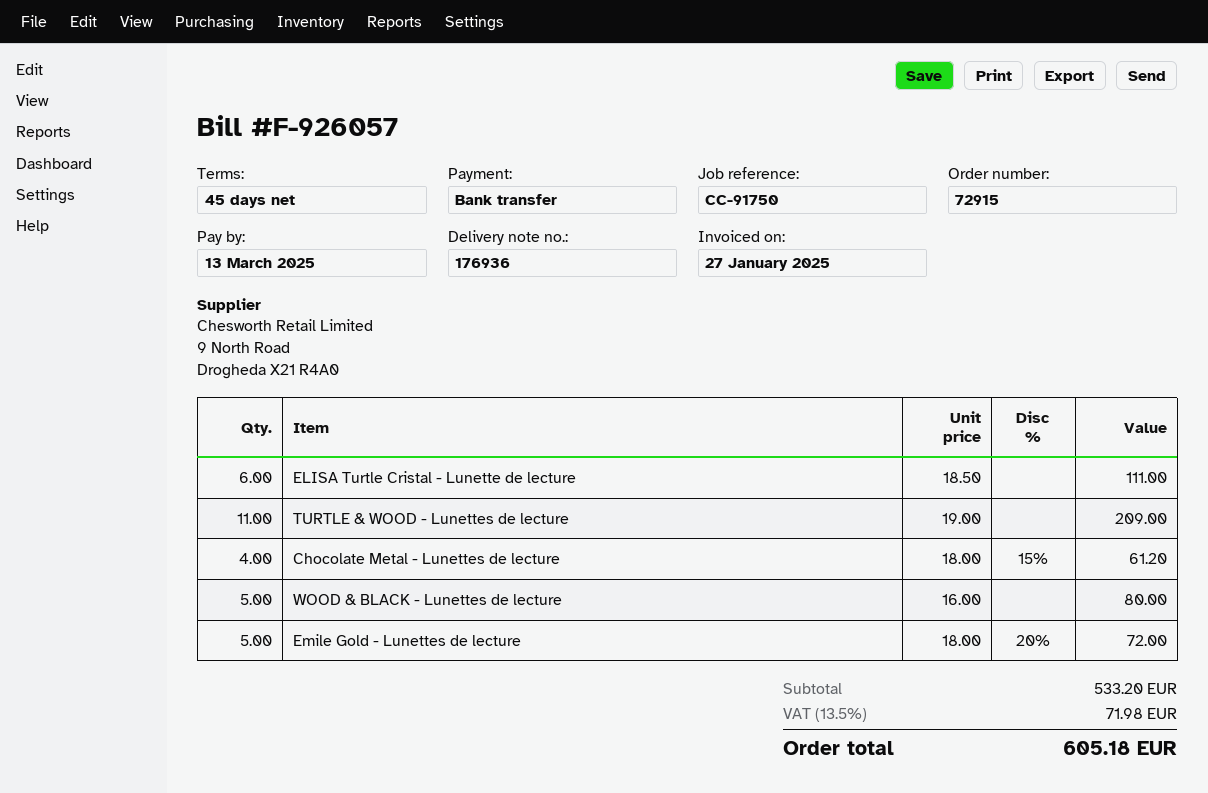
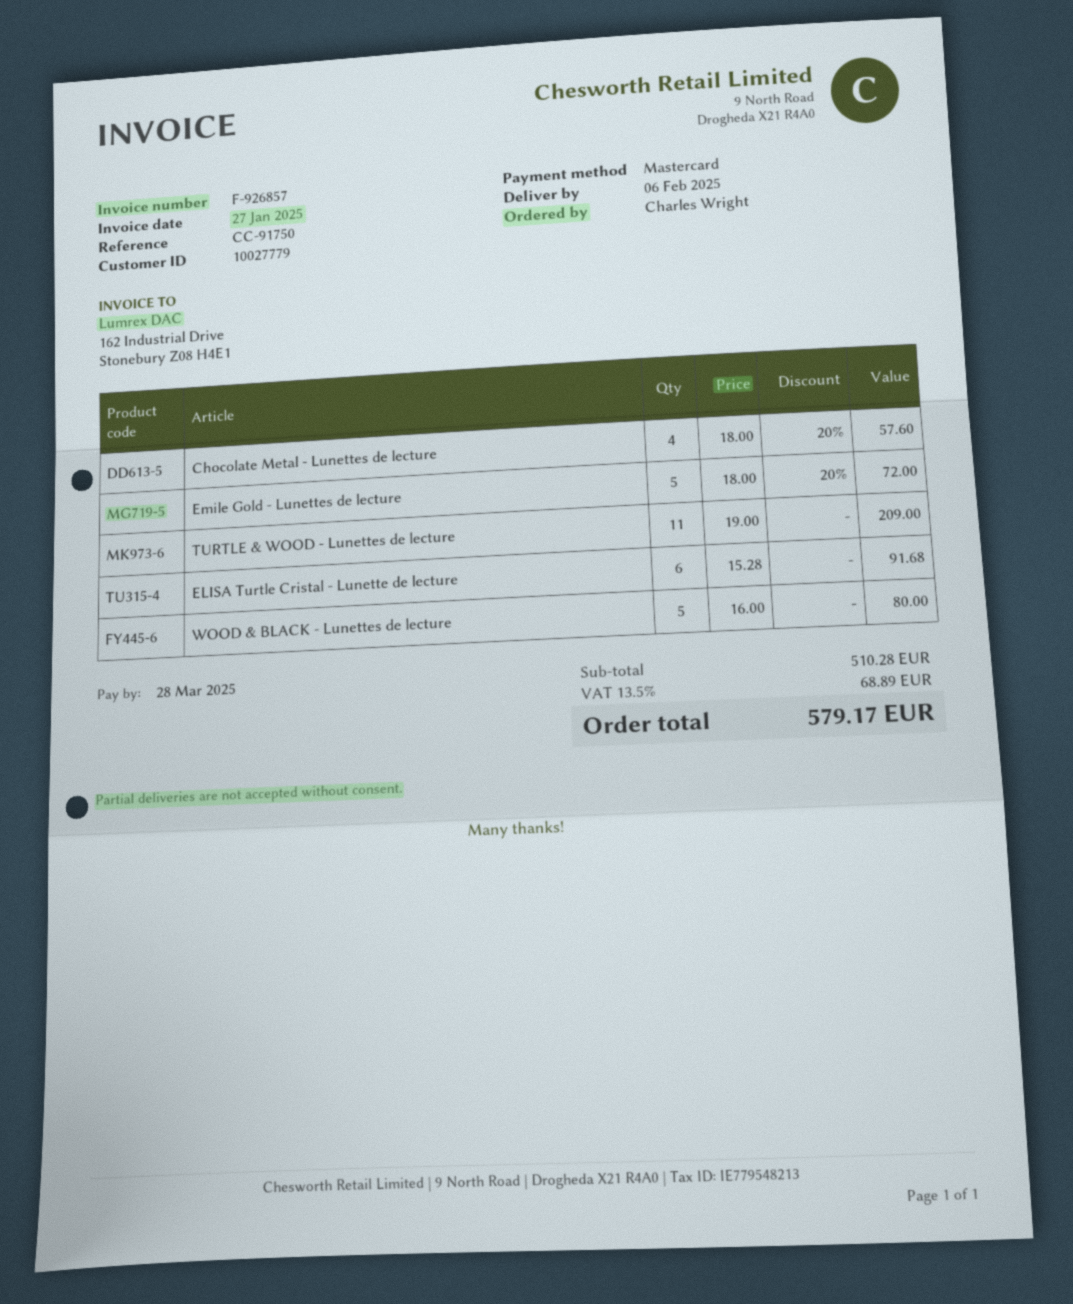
invoice number: F-926057 -> F-926857
due date: 2025-03-13 -> 2025-03-28
payment method: bank transfer -> Mastercard
ELISA Turtle Cristal - Lunette de lecture: 6 x 18.50 = 111.00 -> 6 x 15.28 = 91.68
Chocolate Metal - Lunettes de lecture: 4 x 18.00 - 15% = 61.20 -> 4 x 18.00 - 20% = 57.60
subtotal: 533.20 -> 510.28
tax: 13.5% = 71.98 -> 13.5% = 68.89
total: 605.18 -> 579.17

